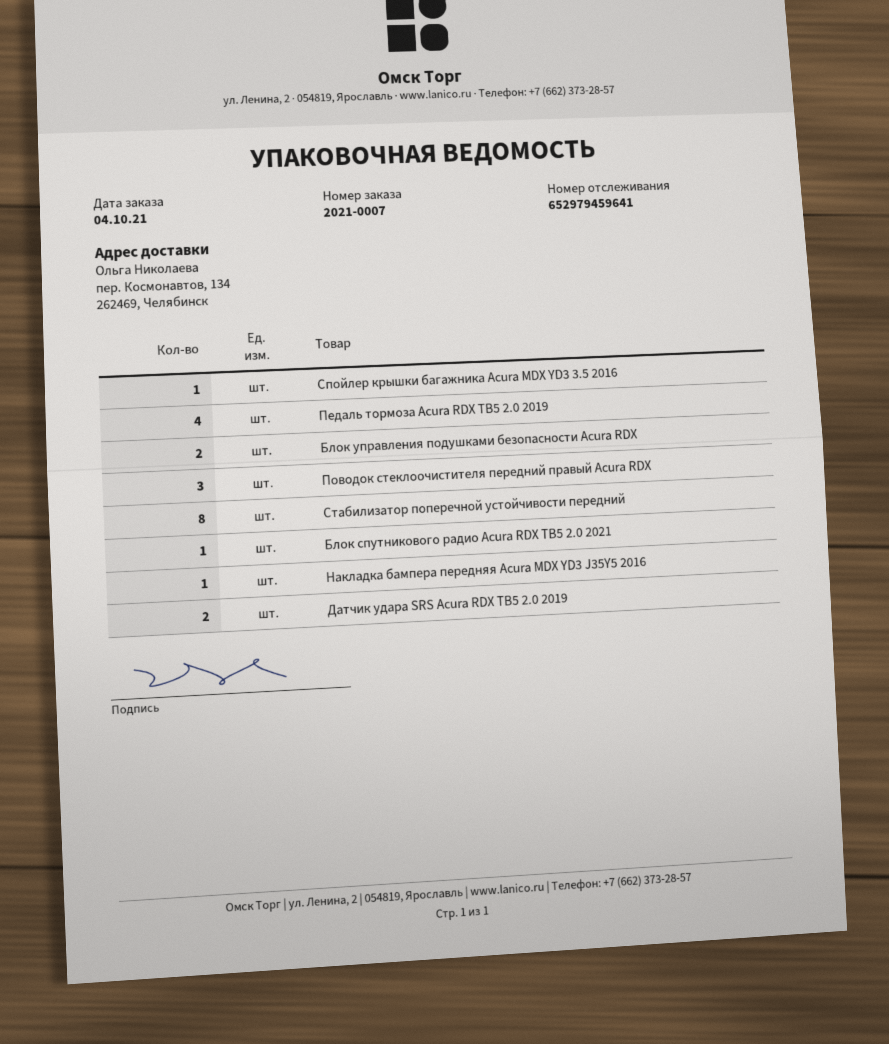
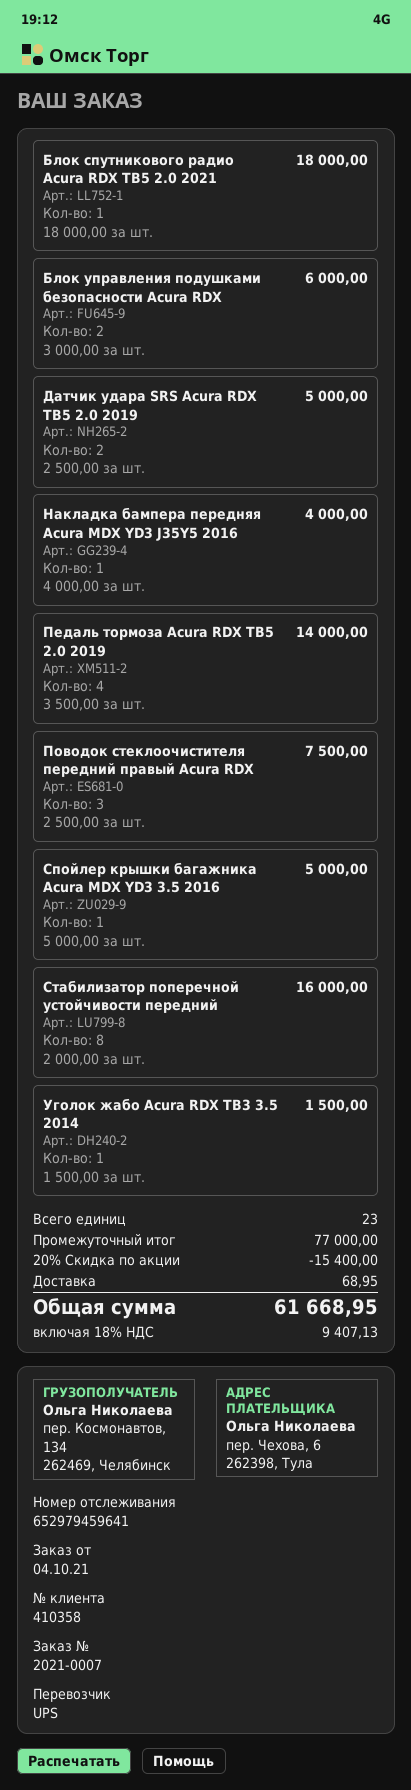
Уголок жабо Acura RDX TB3 3.5 2014: none -> 1

